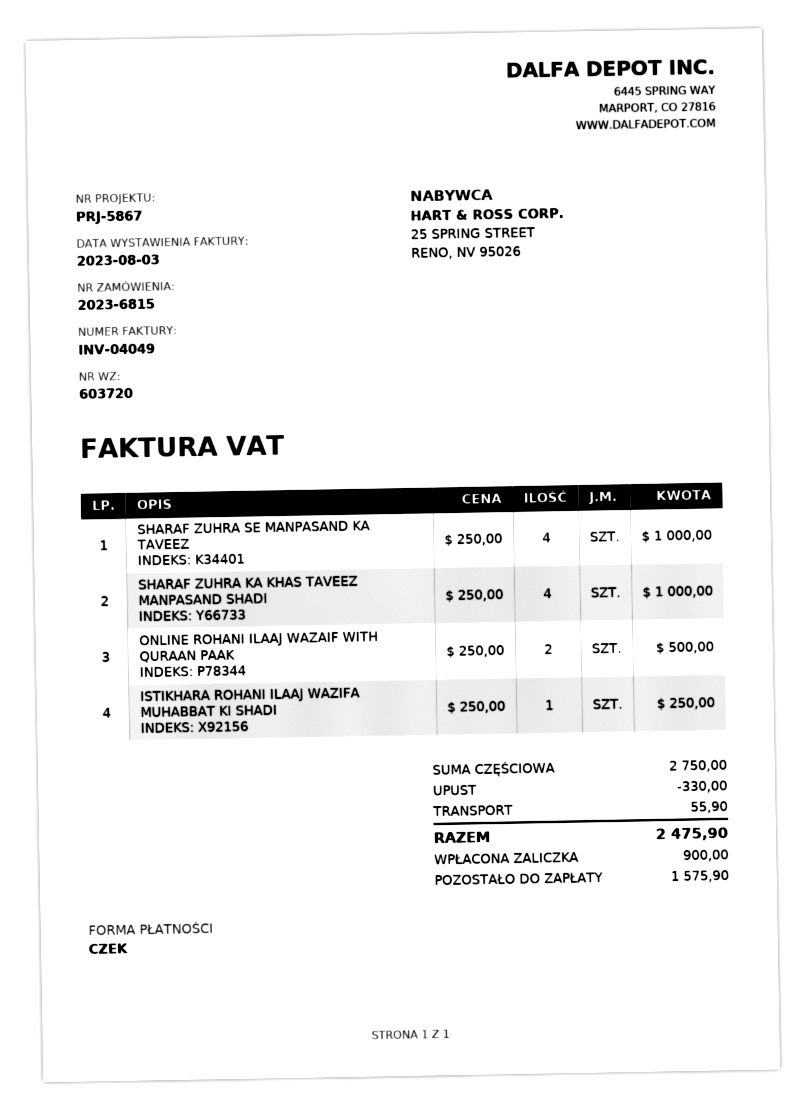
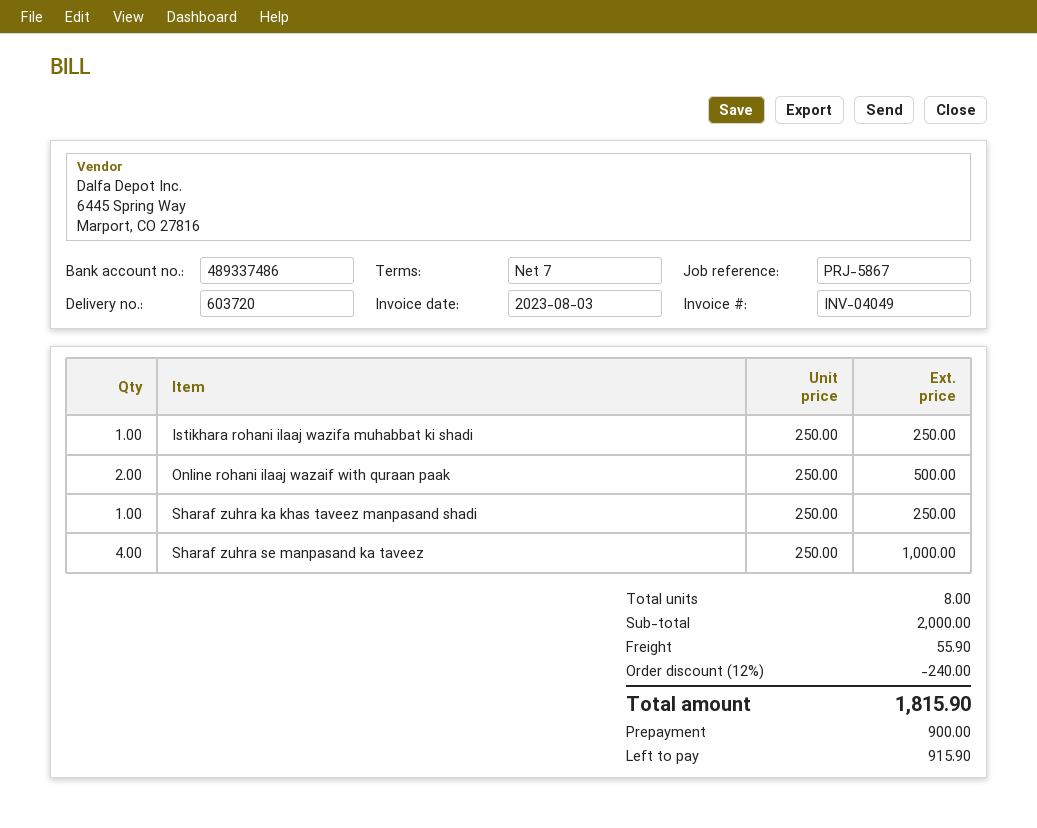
SHARAF ZUHRA KA KHAS TAVEEZ MANPASAND SHADI: 4 x 250.00 = 1000.00 -> 1 x 250.00 = 250.00
subtotal: 2750.00 -> 2000.00
discount: 330.00 -> 240.00
total: 2475.90 -> 1815.90
balance: 1575.90 -> 915.90

